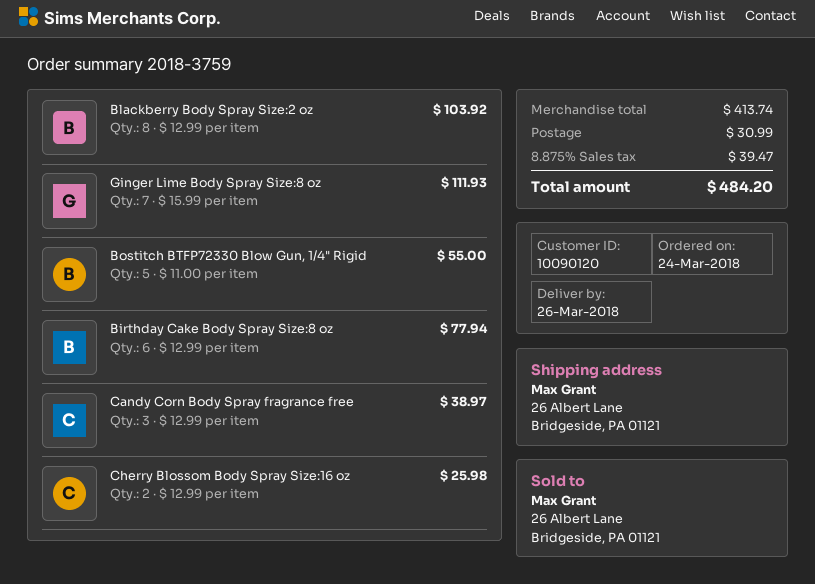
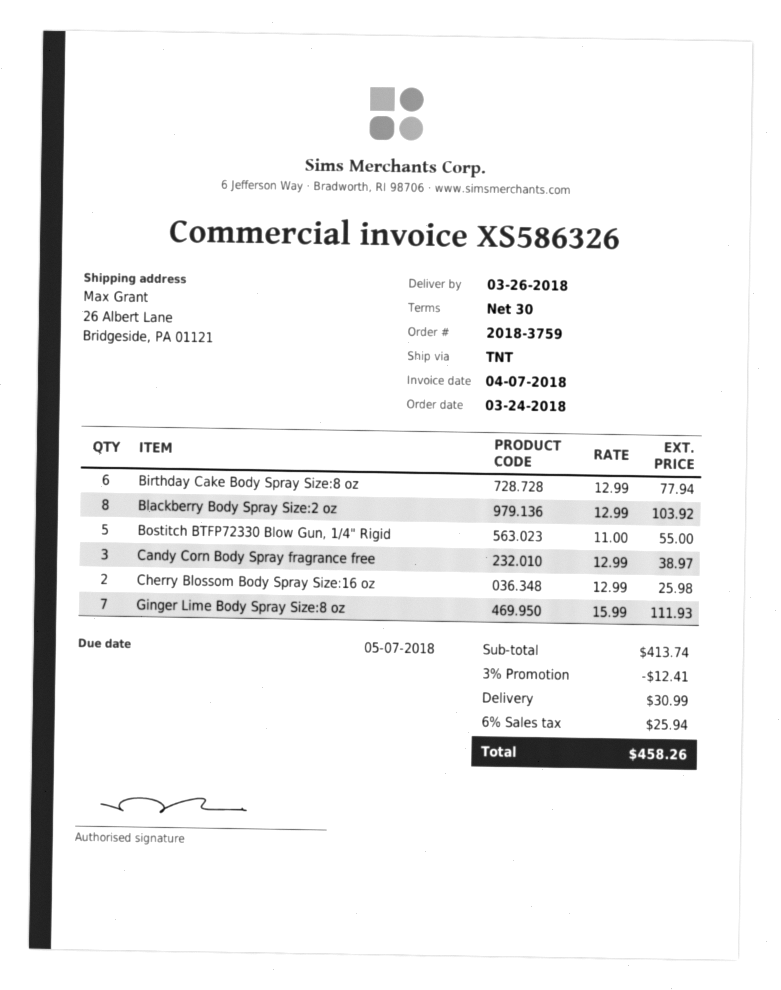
discount: none -> 3% = 12.41
tax: 8.875% = 39.47 -> 6% = 25.94
total: 484.20 -> 458.26

